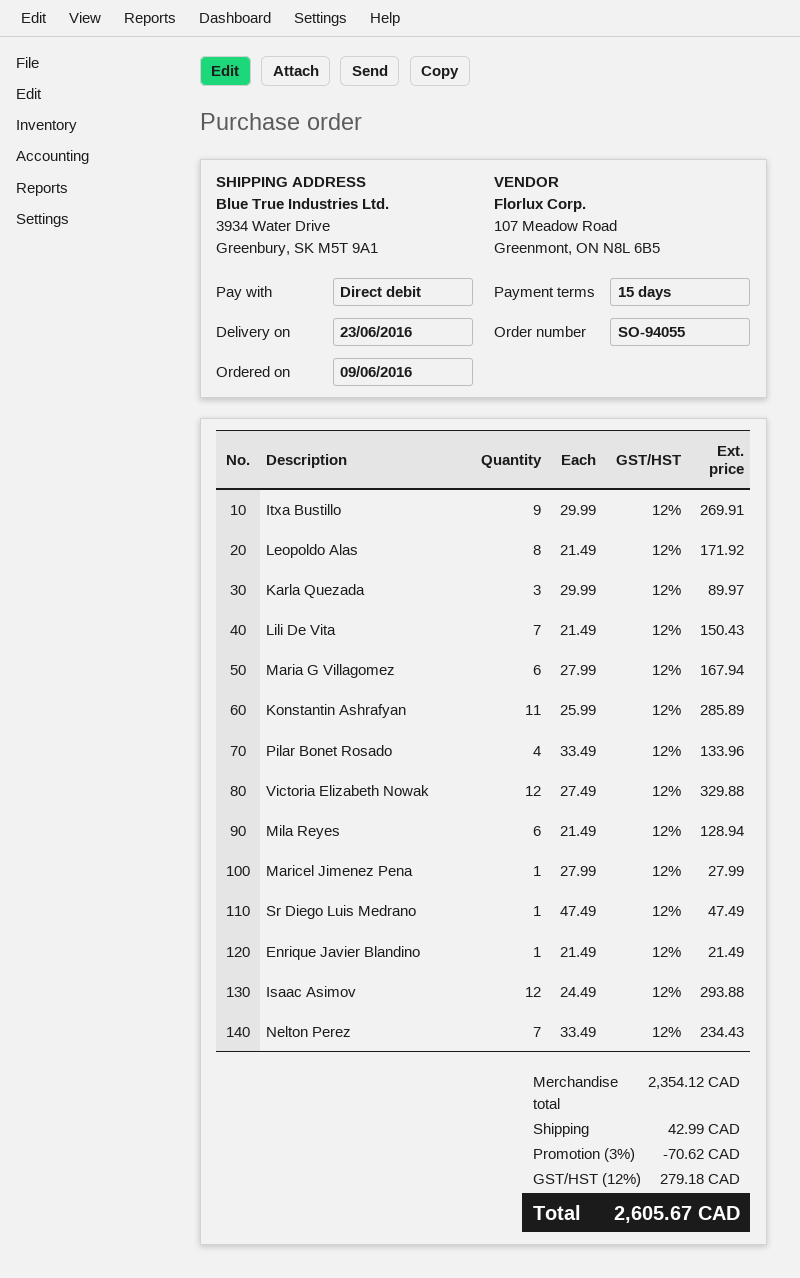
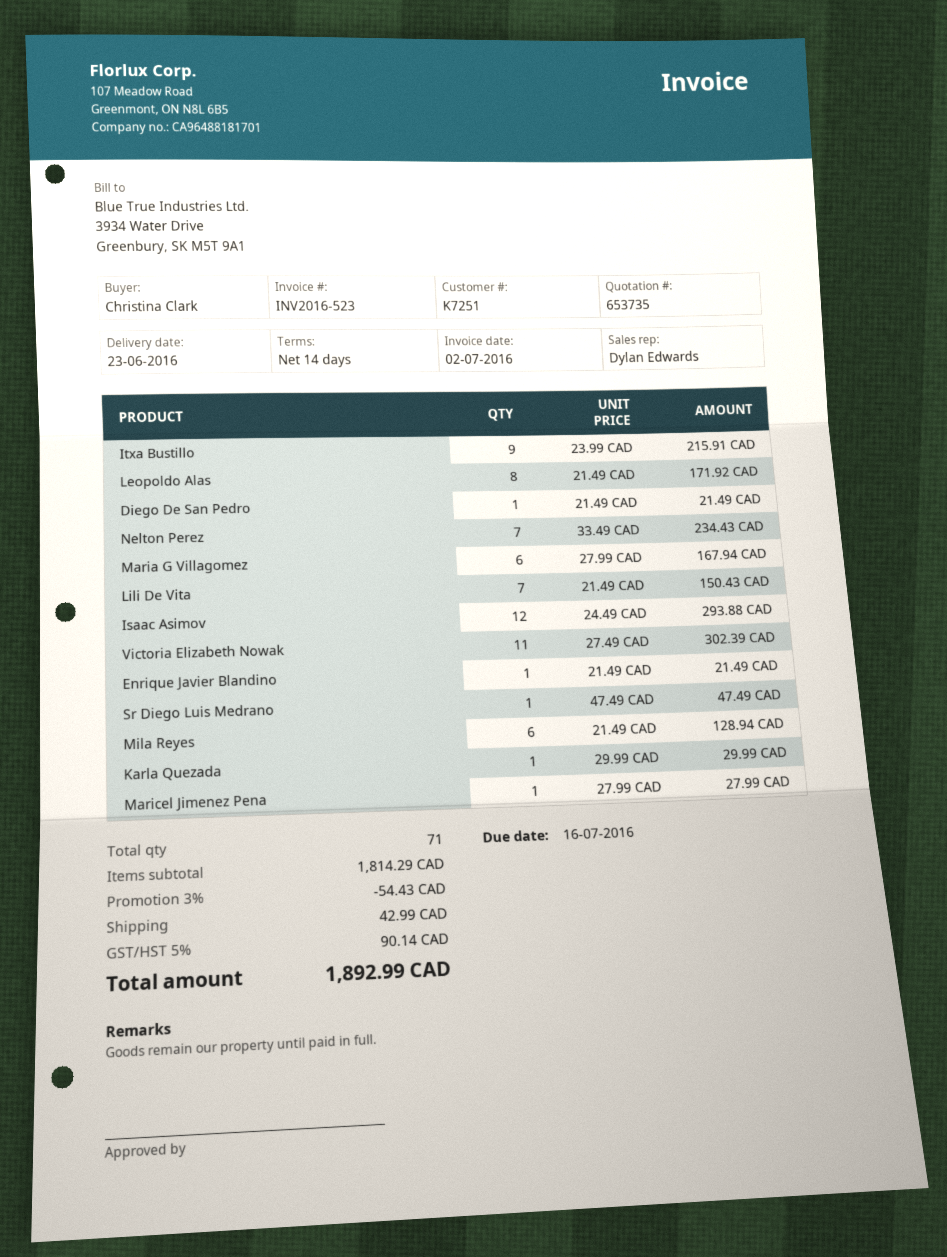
payment terms: 15 days -> 14 days
Itxa Bustillo: 9 x 29.99 = 269.91 -> 9 x 23.99 = 215.91
Karla Quezada: 3 x 29.99 = 89.97 -> 1 x 29.99 = 29.99
Konstantin Ashrafyan: 11 x 25.99 = 285.89 -> none
Pilar Bonet Rosado: 4 x 33.49 = 133.96 -> none
Victoria Elizabeth Nowak: 12 x 27.49 = 329.88 -> 11 x 27.49 = 302.39
Diego De San Pedro: none -> 1 x 21.49 = 21.49
subtotal: 2354.12 -> 1814.29
discount: 3% = 70.62 -> 3% = 54.43
tax: 12% = 279.18 -> 5% = 90.14
total: 2605.67 -> 1892.99

